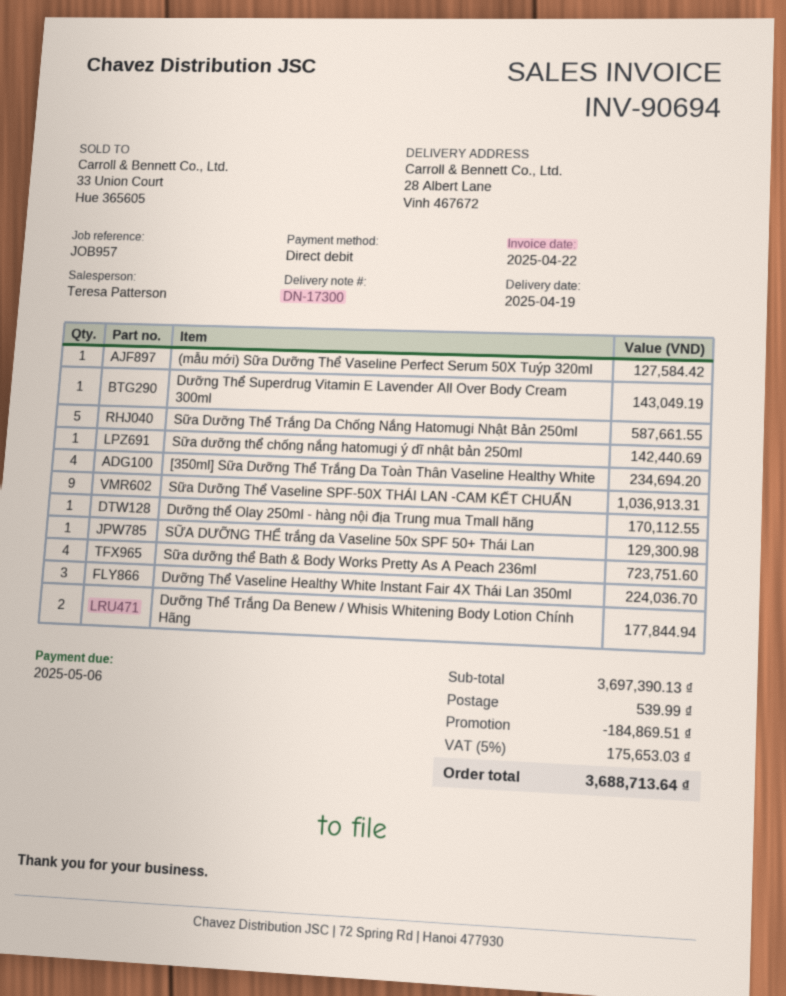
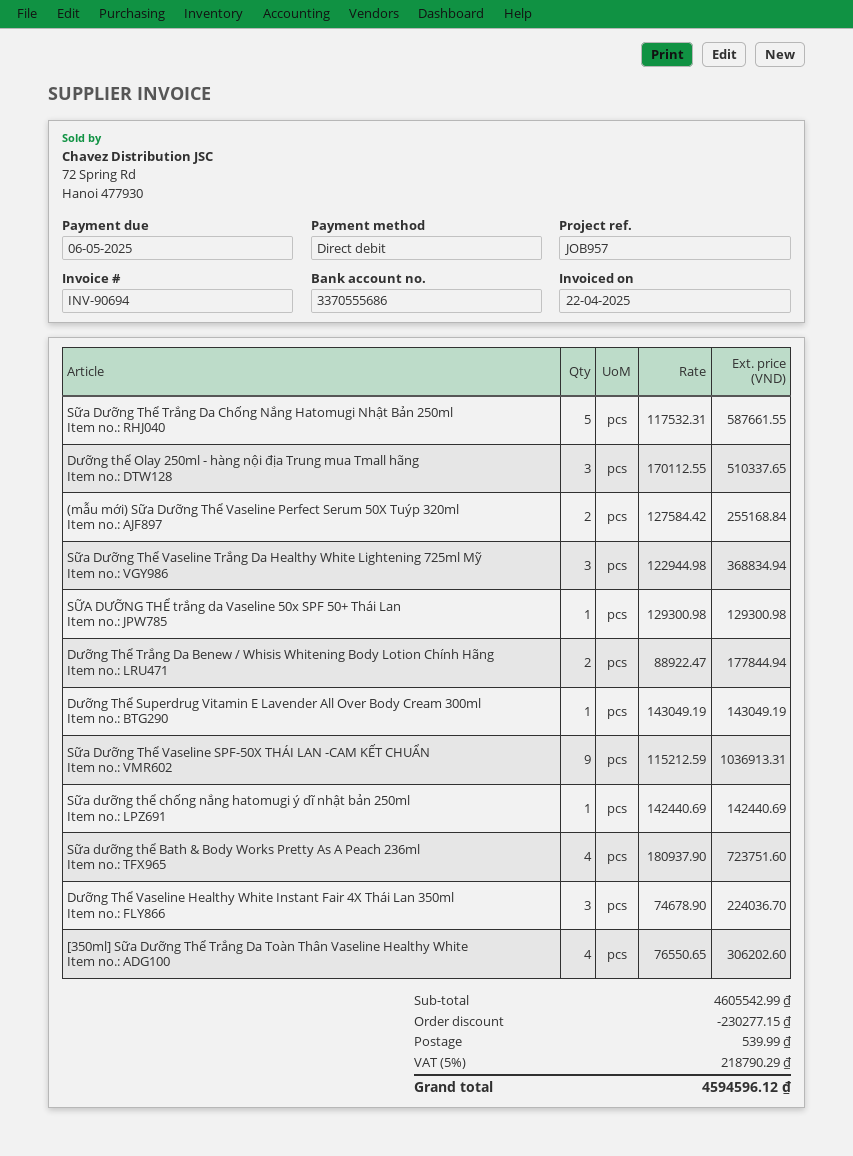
(mẫu mới) Sữa Dưỡng Thể Vaseline Perfect Serum 50X Tuýp 320ml: 1 for 127584.42 -> 2 for 255168.84
[350ml] Sữa Dưỡng Thể Trắng Da Toàn Thân Vaseline Healthy White: 4 for 234694.20 -> 4 for 306202.60
Dưỡng thể Olay 250ml - hàng nội địa Trung mua Tmall hãng: 1 for 170112.55 -> 3 for 510337.65
Sữa Dưỡng Thể Vaseline Trắng Da Healthy White Lightening 725ml Mỹ: none -> 3 for 368834.94
subtotal: 3697390.13 -> 4605542.99
discount: 184869.51 -> 230277.15
tax: 5% = 175653.03 -> 5% = 218790.29
total: 3688713.64 -> 4594596.12

